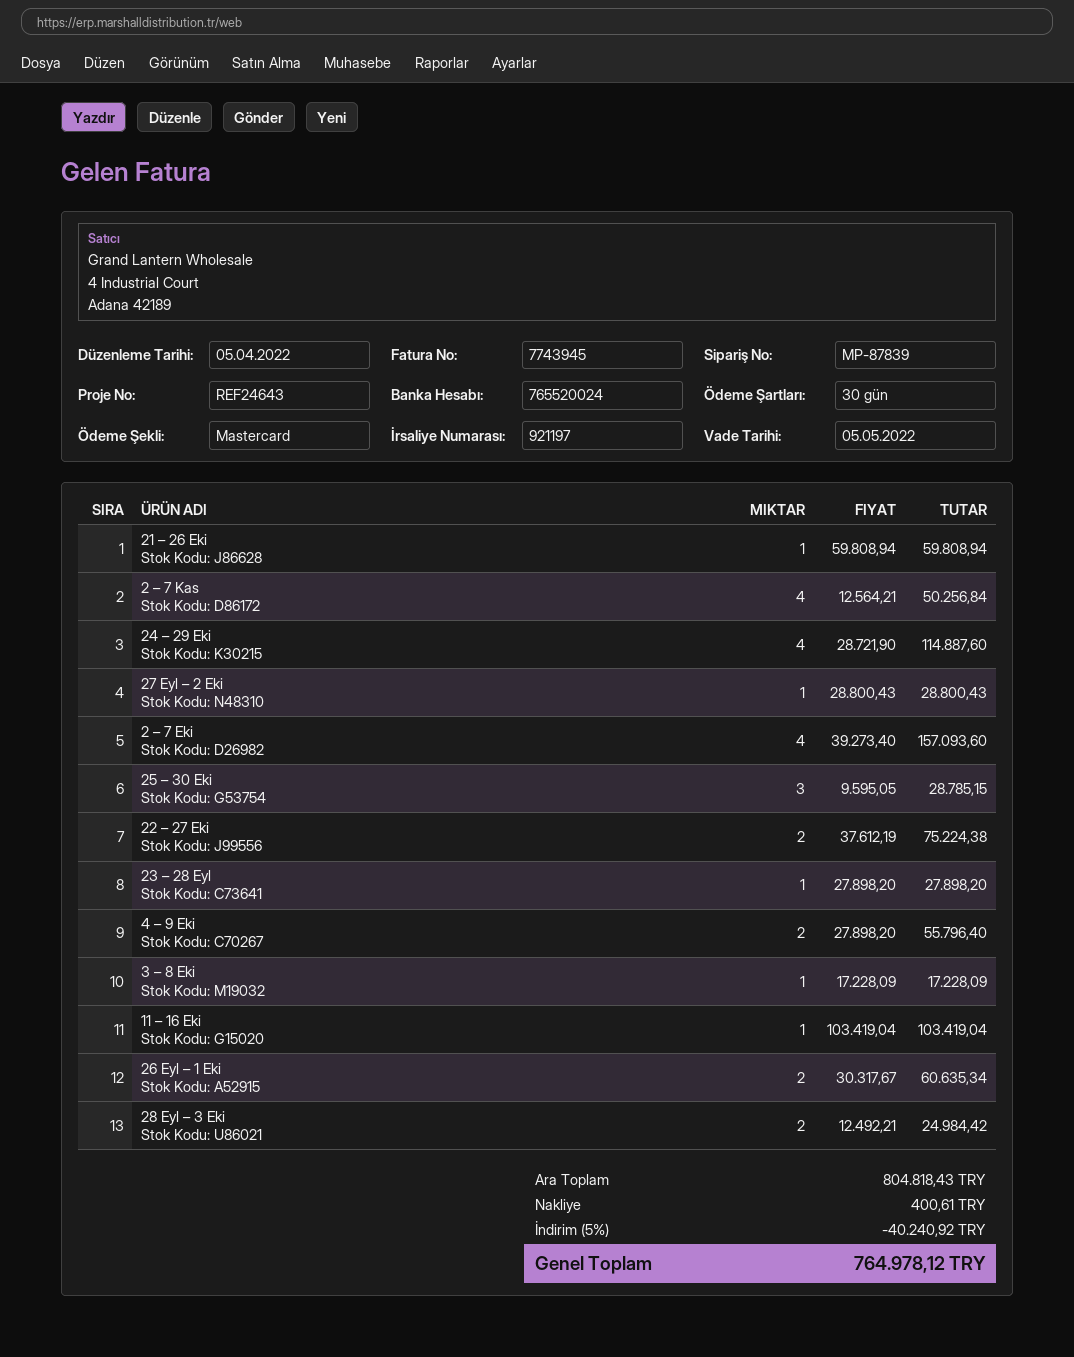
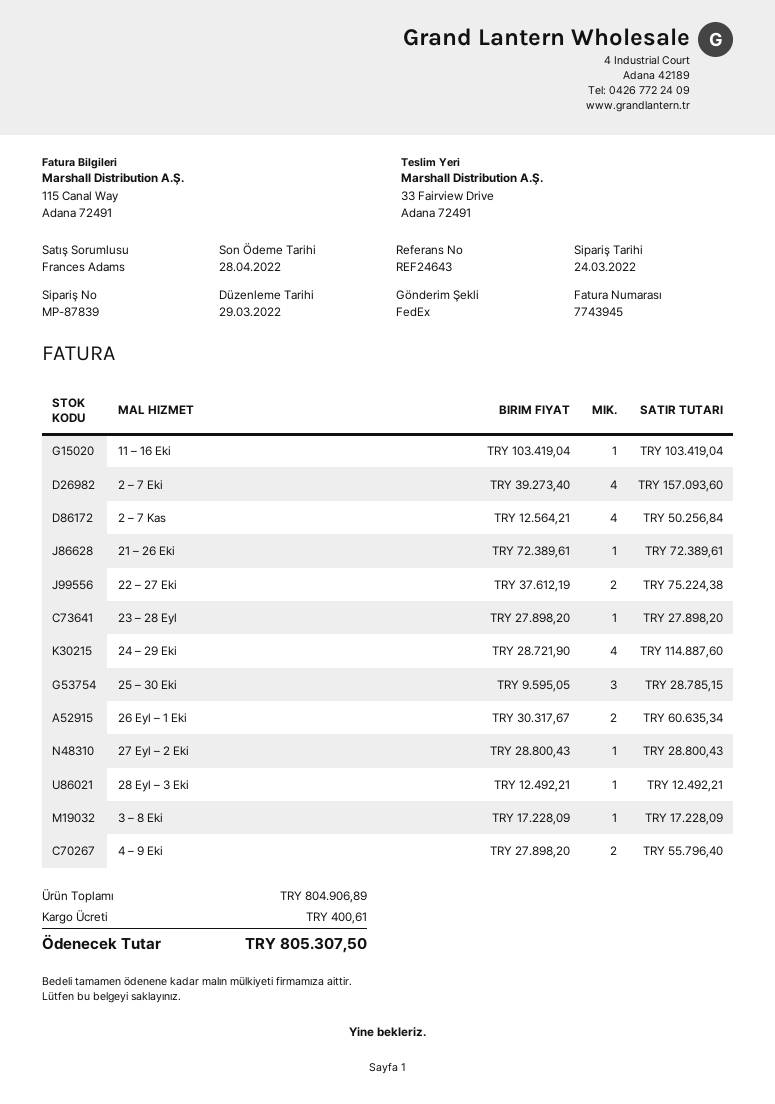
invoice date: 2022-04-05 -> 2022-03-29
due date: 2022-05-05 -> 2022-04-28
21 – 26 Eki: 1 x 59808.94 = 59808.94 -> 1 x 72389.61 = 72389.61
28 Eyl – 3 Eki: 2 x 12492.21 = 24984.42 -> 1 x 12492.21 = 12492.21
subtotal: 804818.43 -> 804906.89
discount: 5% = 40240.92 -> none
total: 764978.12 -> 805307.50

